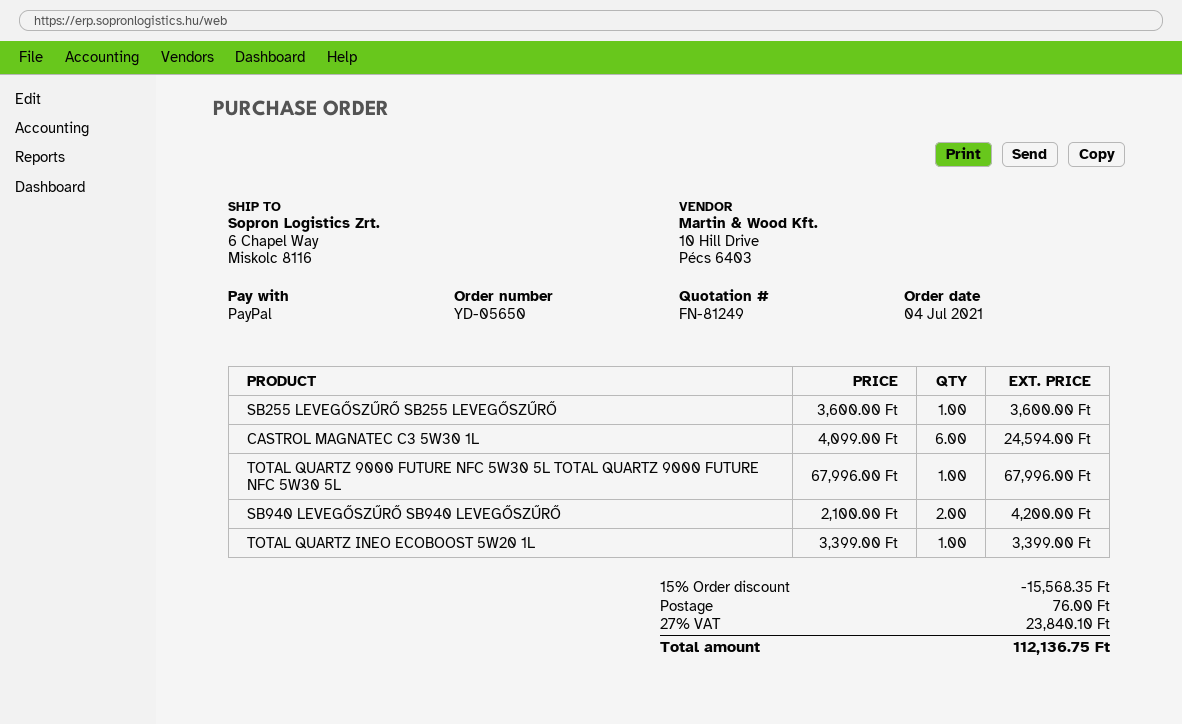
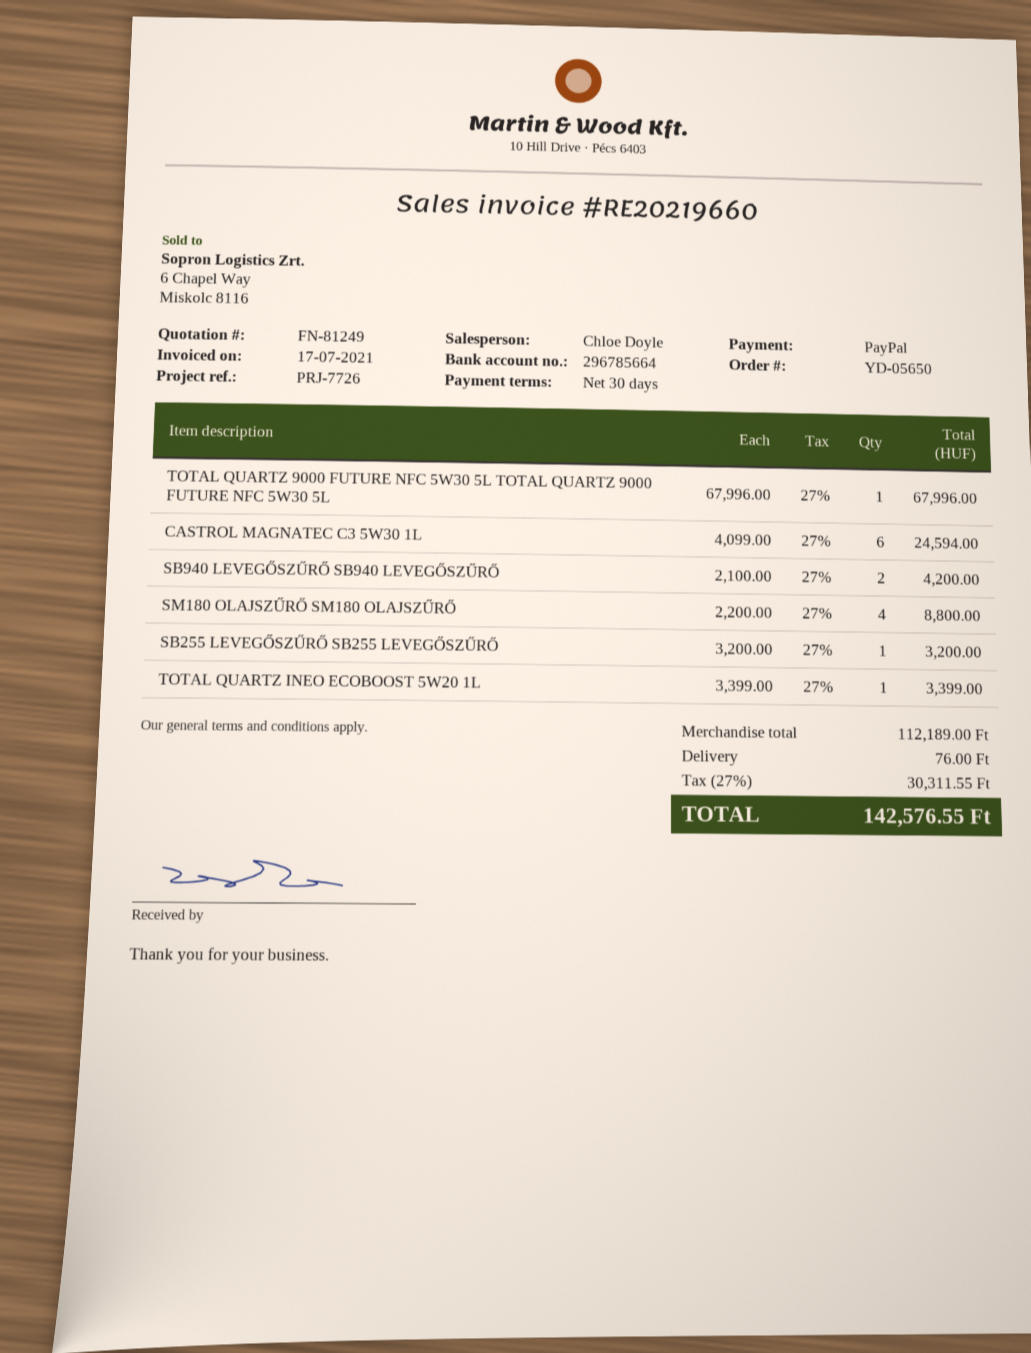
SB255 LEVEGŐSZŰRŐ SB255 LEVEGŐSZŰRŐ: 1 x 3600.00 = 3600.00 -> 1 x 3200.00 = 3200.00
SM180 OLAJSZŰRŐ SM180 OLAJSZŰRŐ: none -> 4 x 2200.00 = 8800.00
discount: 15% = 15568.35 -> none
tax: 27% = 23840.10 -> 27% = 30311.55
total: 112136.75 -> 142576.55

